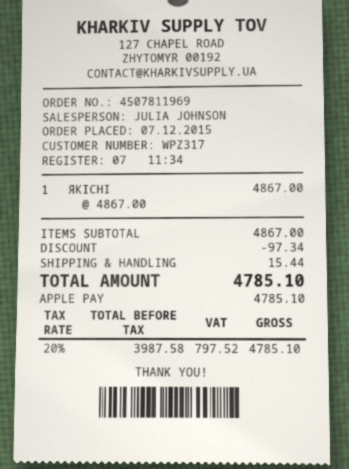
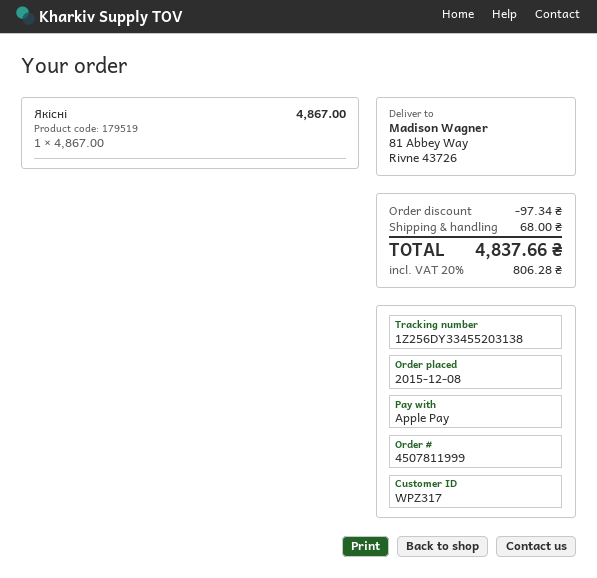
order number: 4507811969 -> 4507811999
order date: 2015-12-07 -> 2015-12-08
shipping: 15.44 -> 68.00
tax: 20% = 797.52 -> 20% = 806.28
total: 4785.10 -> 4837.66

